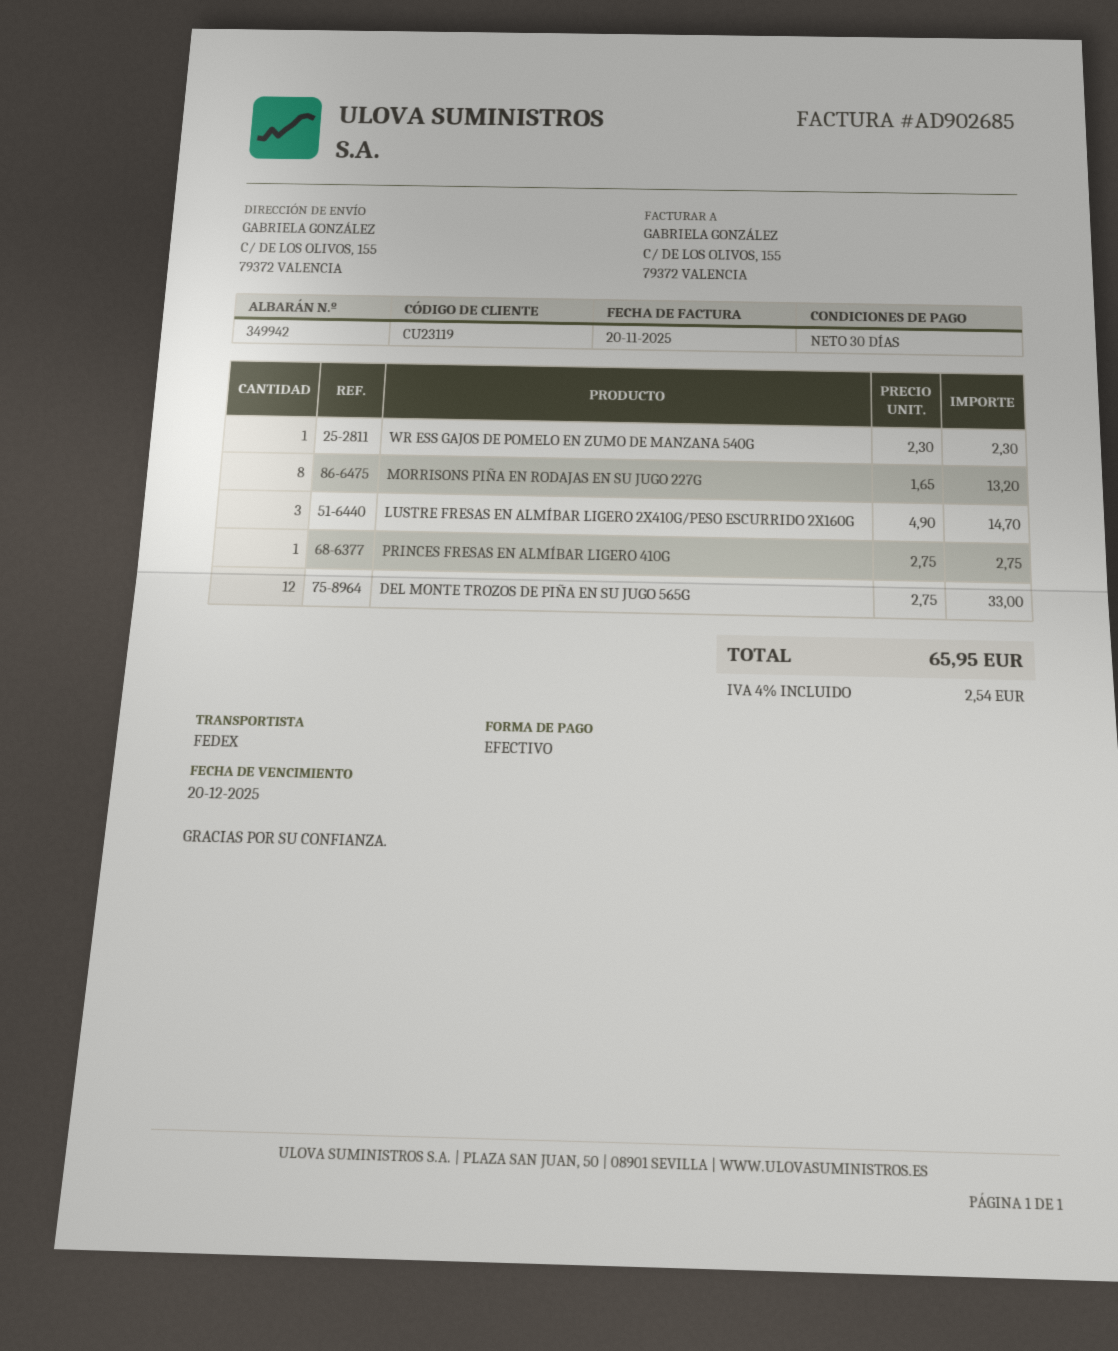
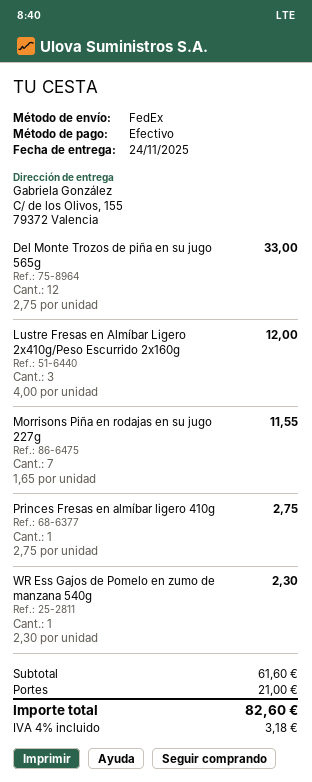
MORRISONS PIÑA EN RODAJAS EN SU JUGO 227G: 8 x 1.65 = 13.20 -> 7 x 1.65 = 11.55
LUSTRE FRESAS EN ALMÍBAR LIGERO 2X410G/PESO ESCURRIDO 2X160G: 3 x 4.90 = 14.70 -> 3 x 4.00 = 12.00
shipping: none -> 21.00
tax: 4% = 2.54 -> 4% = 3.18
total: 65.95 -> 82.60

